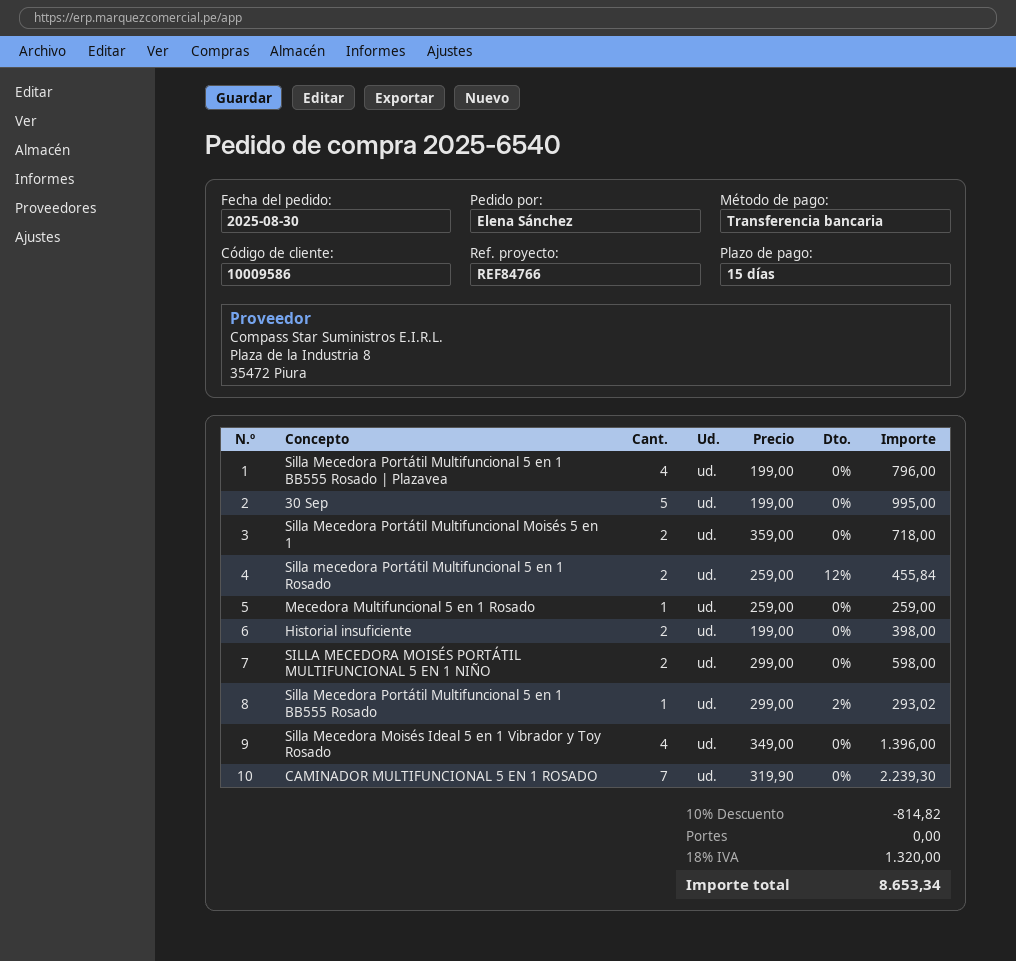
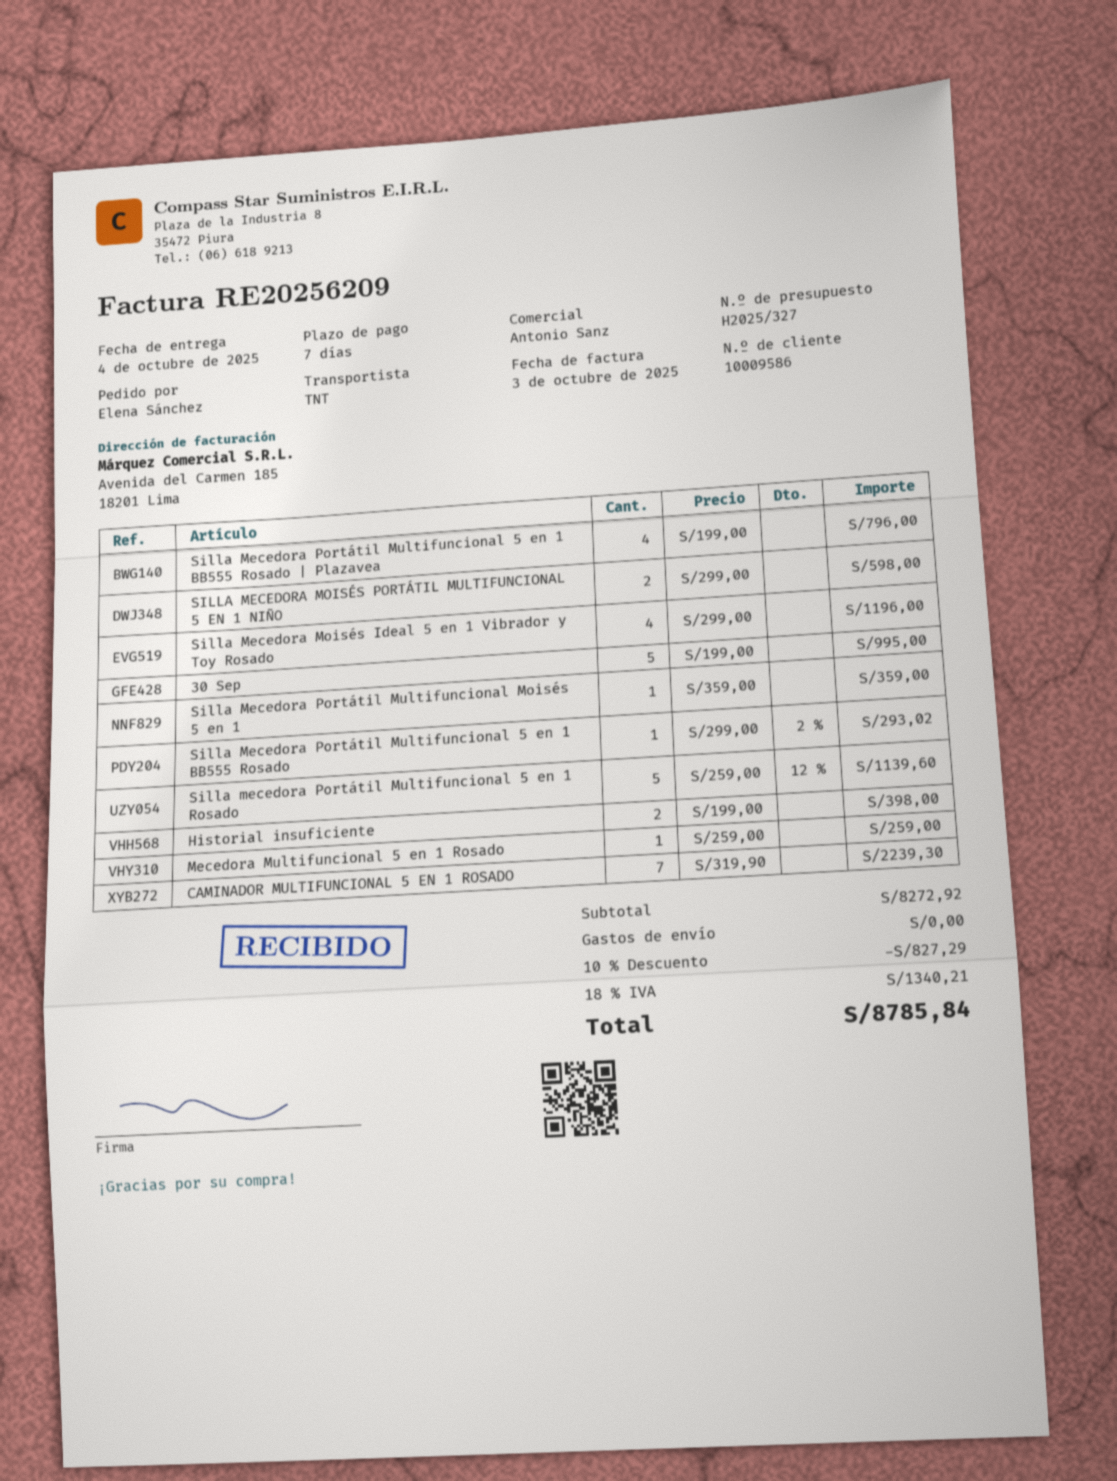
payment terms: 15 days -> 7 days
Silla Mecedora Portátil Multifuncional Moisés 5 en 1: 2 x 359.00 = 718.00 -> 1 x 359.00 = 359.00
Silla mecedora Portátil Multifuncional 5 en 1 Rosado: 2 x 259.00 - 12% = 455.84 -> 5 x 259.00 - 12% = 1139.60
Silla Mecedora Moisés Ideal 5 en 1 Vibrador y Toy Rosado: 4 x 349.00 = 1396.00 -> 4 x 299.00 = 1196.00
discount: 10% = 814.82 -> 10% = 827.29
tax: 18% = 1320.00 -> 18% = 1340.21
total: 8653.34 -> 8785.84

